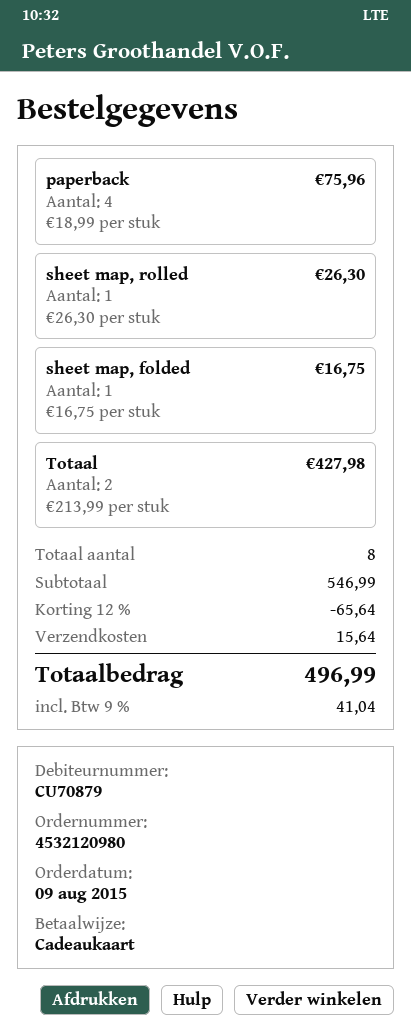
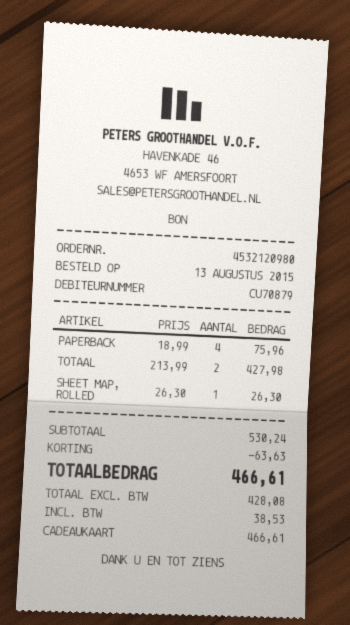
order date: 2015-08-09 -> 2015-08-13
sheet map, folded: 1 x 16.75 = 16.75 -> none
subtotal: 546.99 -> 530.24
discount: 65.64 -> 63.63
shipping: 15.64 -> none
tax: 41.04 -> 38.53
total: 496.99 -> 466.61

